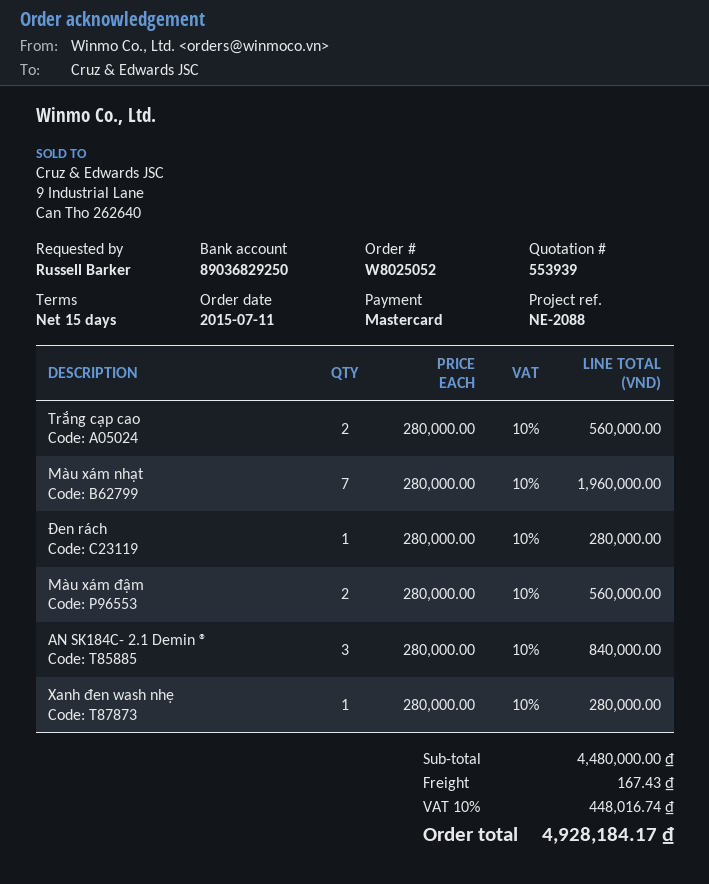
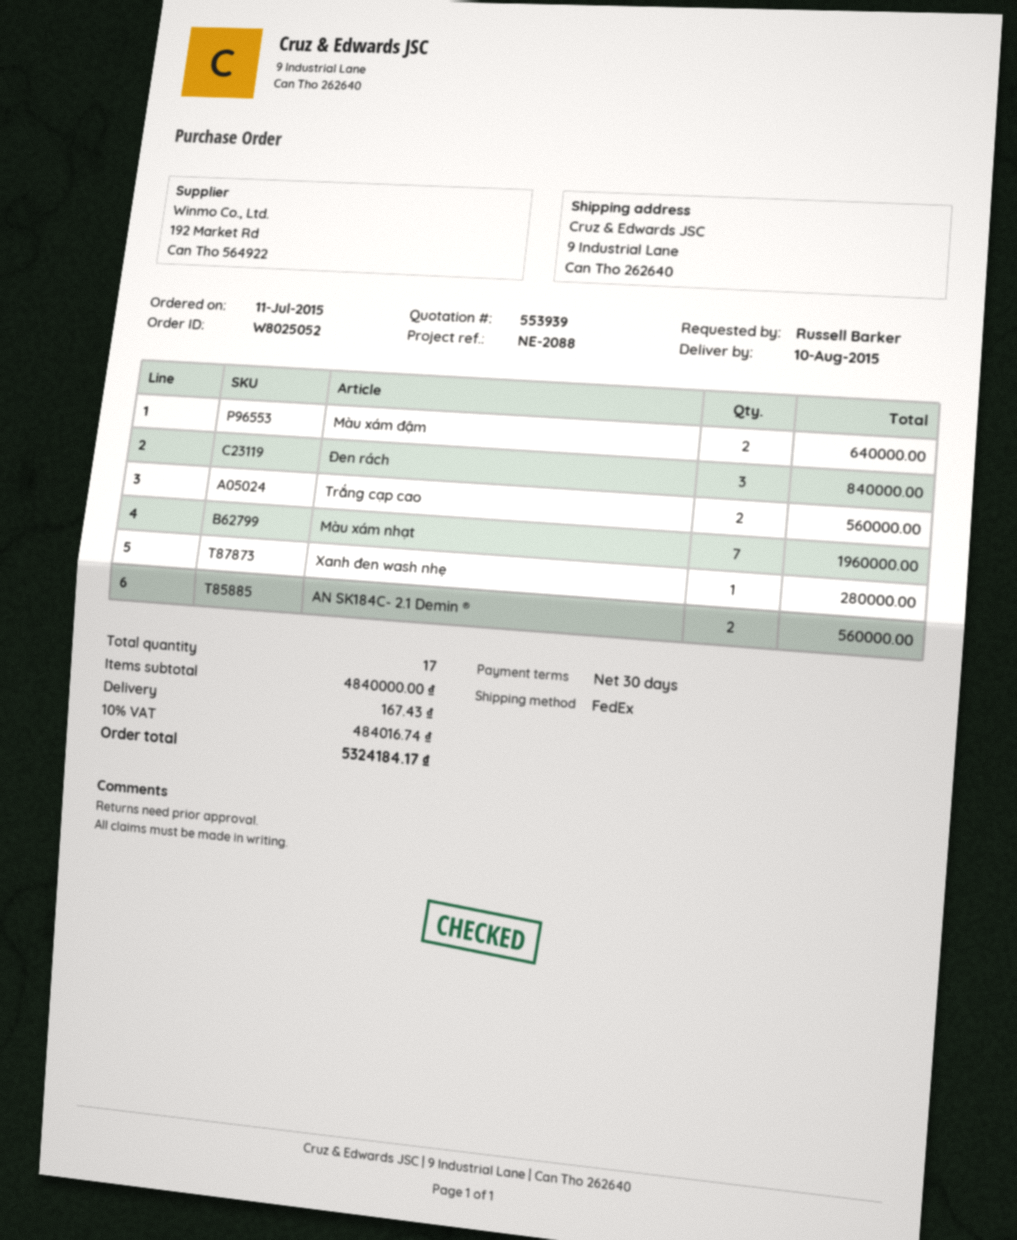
payment terms: 15 days -> 30 days
Đen rách: 1 for 280000.00 -> 3 for 840000.00
Màu xám đậm: 2 for 560000.00 -> 2 for 640000.00
AN SK184C- 2.1 Demin ®: 3 for 840000.00 -> 2 for 560000.00
subtotal: 4480000.00 -> 4840000.00
tax: 10% = 448016.74 -> 10% = 484016.74
total: 4928184.17 -> 5324184.17

